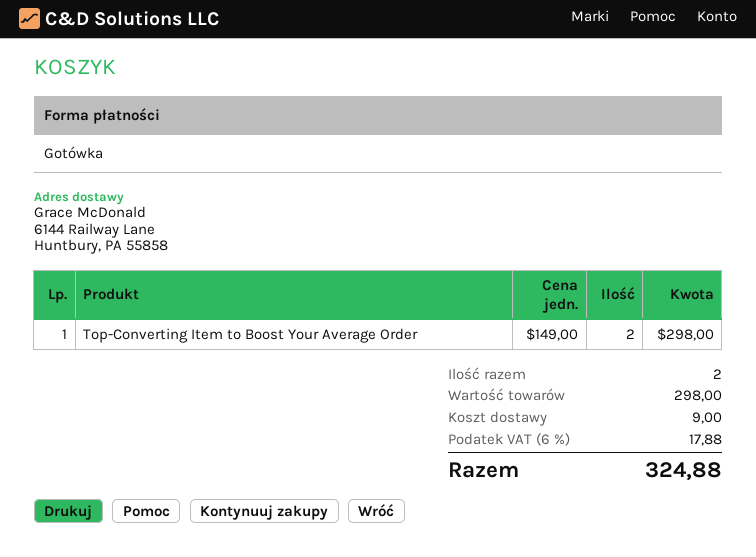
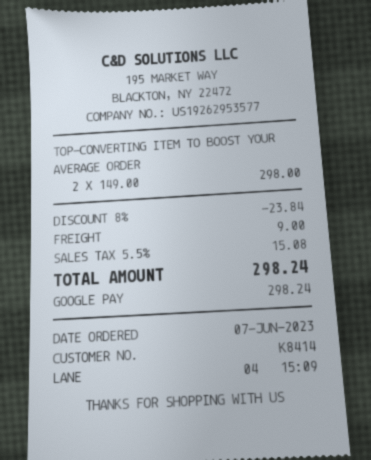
payment method: cash -> Google Pay
discount: none -> 8% = 23.84
tax: 6% = 17.88 -> 5.5% = 15.08
total: 324.88 -> 298.24

